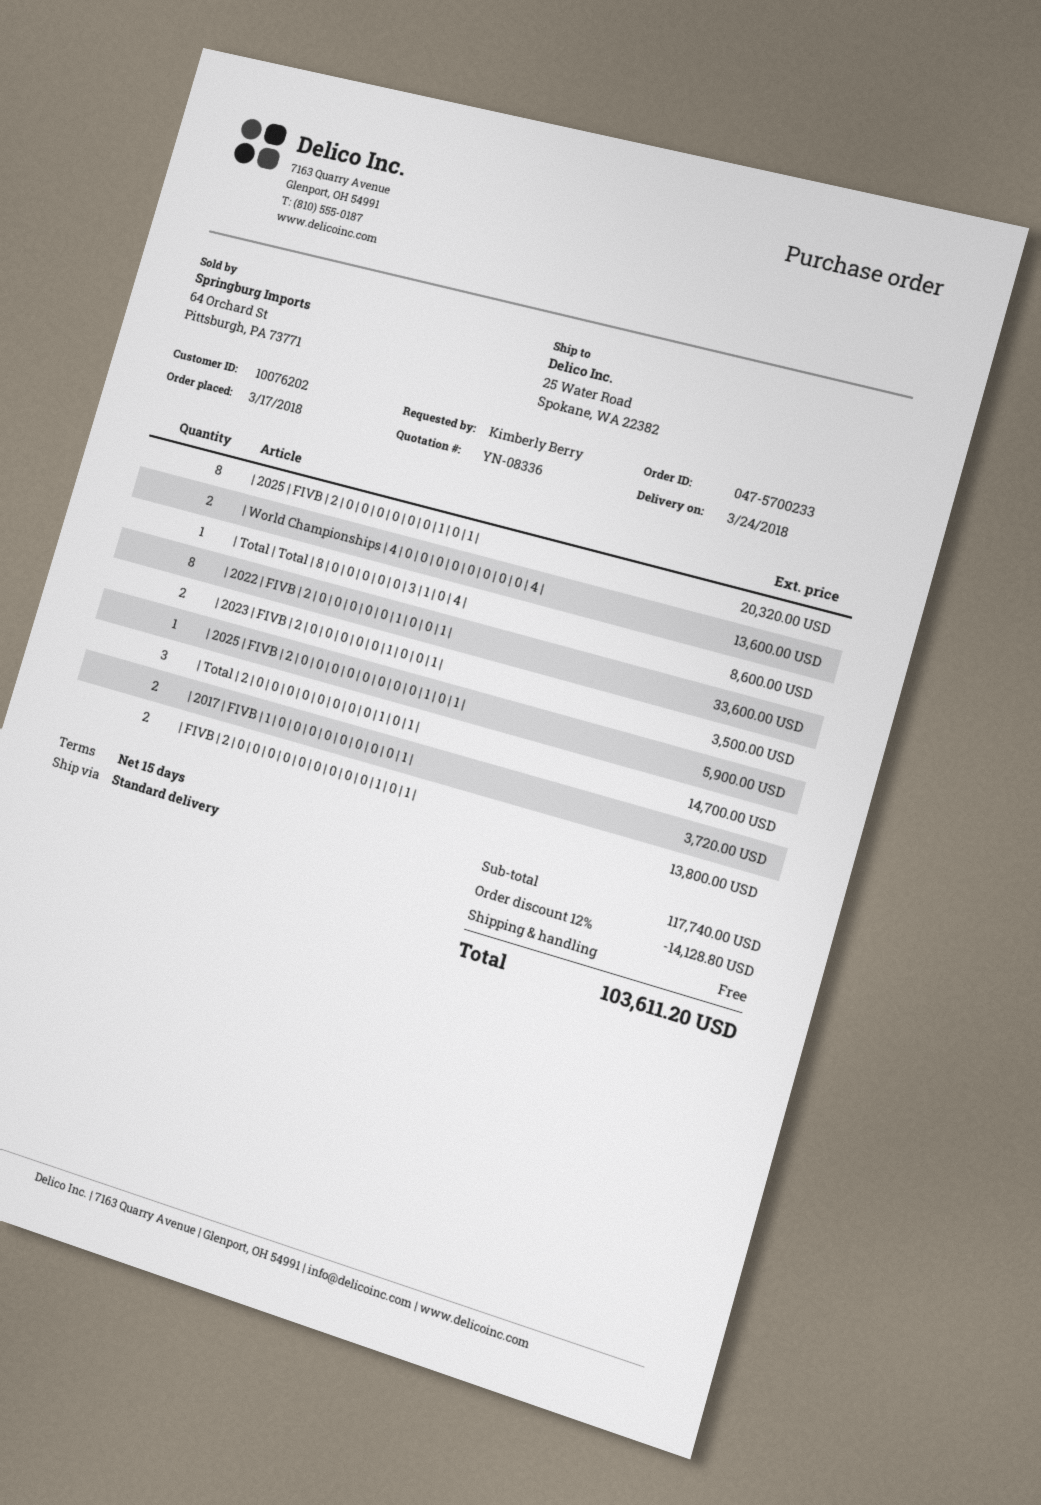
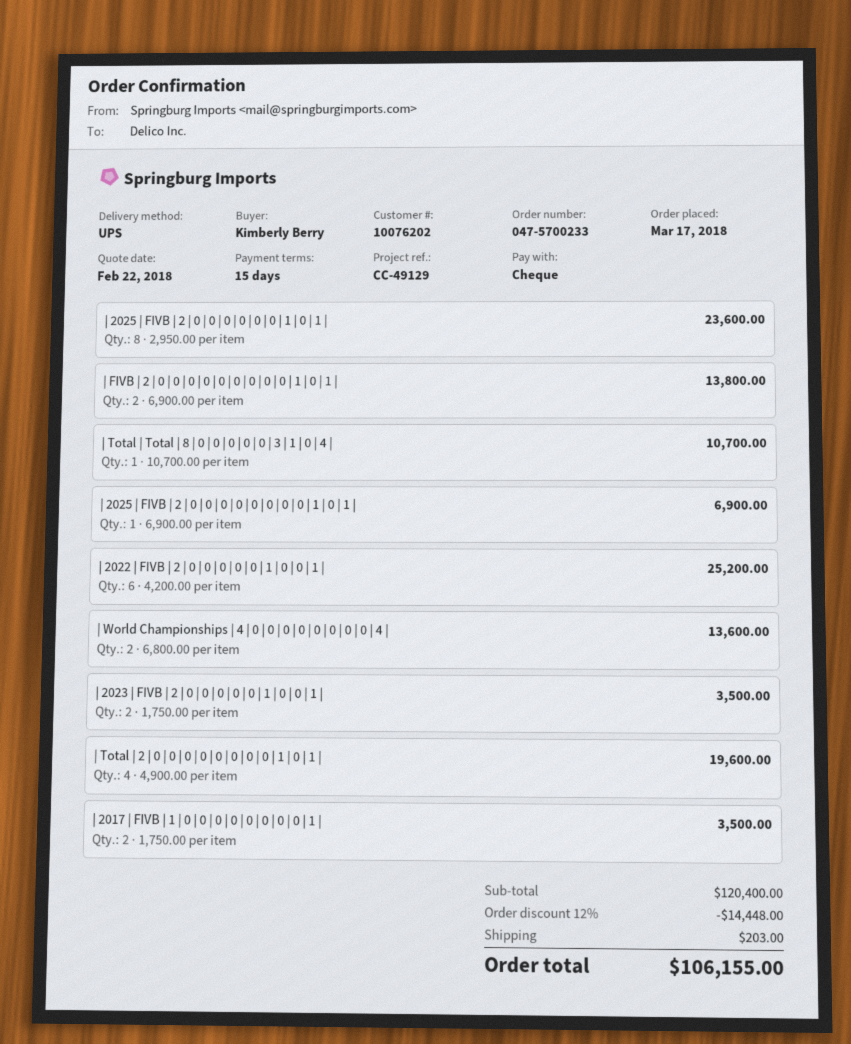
shipping method: standard -> UPS
| 2025 | FIVB | 2 | 0 | 0 | 0 | 0 | 0 | 0 | 1 | 0 | 1 |: 8 for 20320.00 -> 8 for 23600.00
| Total | Total | 8 | 0 | 0 | 0 | 0 | 0 | 3 | 1 | 0 | 4 |: 1 for 8600.00 -> 1 for 10700.00
| 2022 | FIVB | 2 | 0 | 0 | 0 | 0 | 0 | 1 | 0 | 0 | 1 |: 8 for 33600.00 -> 6 for 25200.00
| 2025 | FIVB | 2 | 0 | 0 | 0 | 0 | 0 | 0 | 0 | 0 | 1 | 0 | 1 |: 1 for 5900.00 -> 1 for 6900.00
| Total | 2 | 0 | 0 | 0 | 0 | 0 | 0 | 0 | 0 | 1 | 0 | 1 |: 3 for 14700.00 -> 4 for 19600.00
| 2017 | FIVB | 1 | 0 | 0 | 0 | 0 | 0 | 0 | 0 | 0 | 1 |: 2 for 3720.00 -> 2 for 3500.00
subtotal: 117740.00 -> 120400.00
discount: 12% = 14128.80 -> 12% = 14448.00
shipping: 0.00 -> 203.00
total: 103611.20 -> 106155.00

